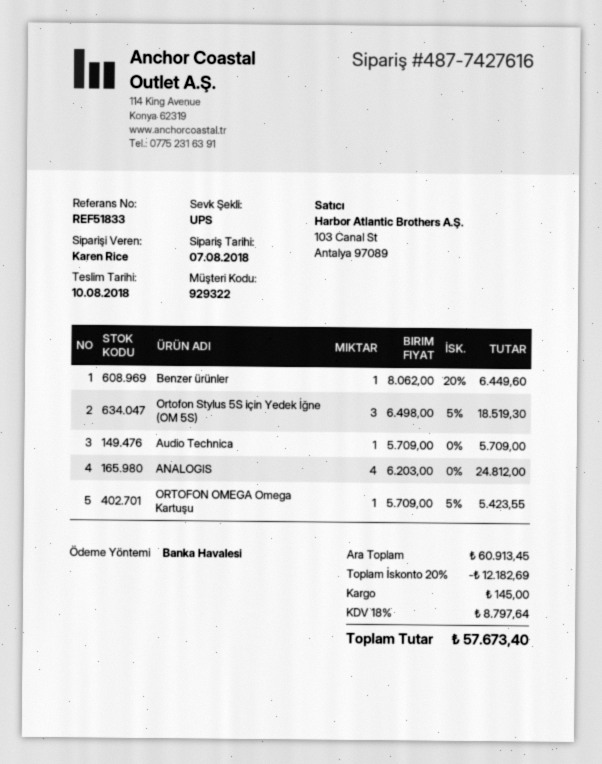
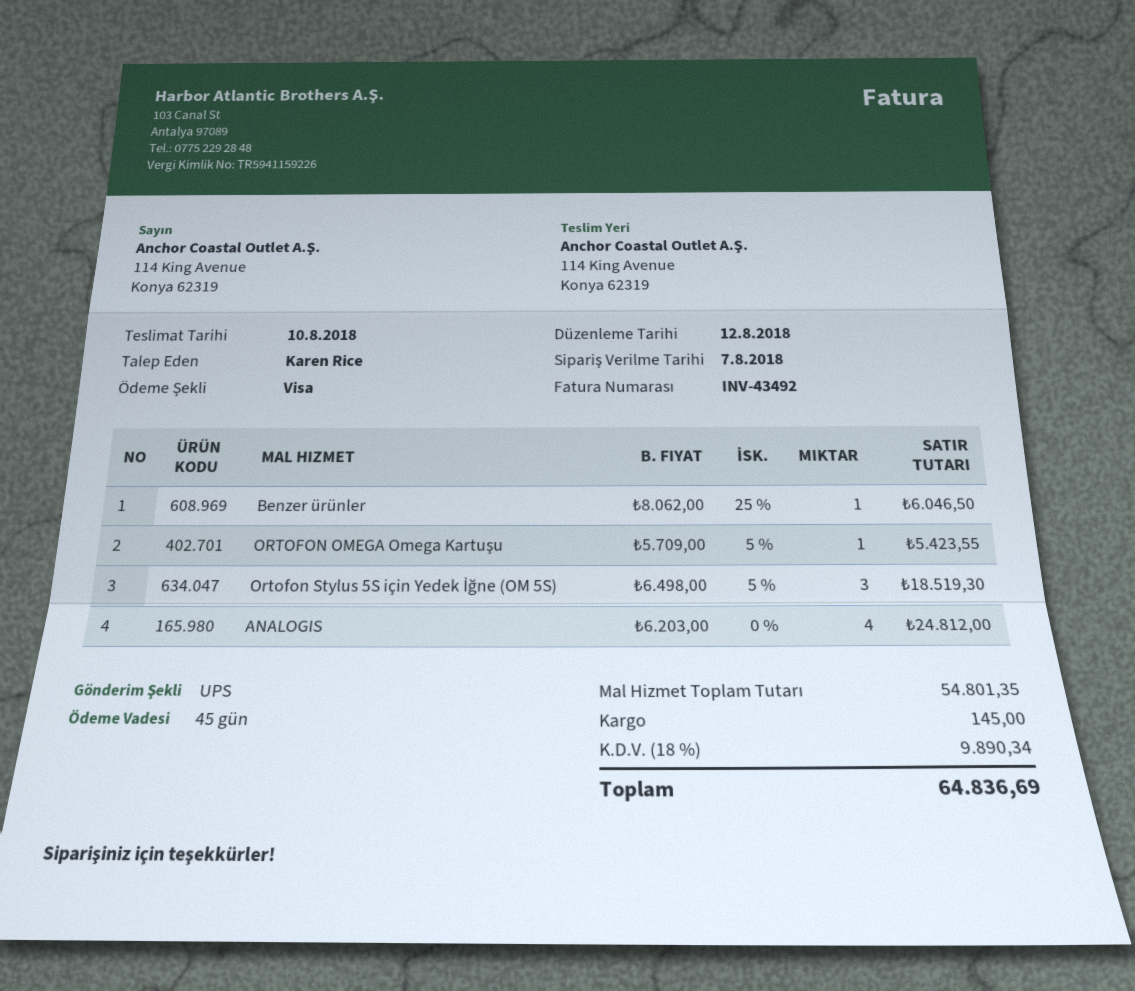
payment method: bank transfer -> Visa
Benzer ürünler: 1 x 8062.00 - 20% = 6449.60 -> 1 x 8062.00 - 25% = 6046.50
Audio Technica: 1 x 5709.00 = 5709.00 -> none
subtotal: 60913.45 -> 54801.35
discount: 20% = 12182.69 -> none
tax: 18% = 8797.64 -> 18% = 9890.34
total: 57673.40 -> 64836.69

